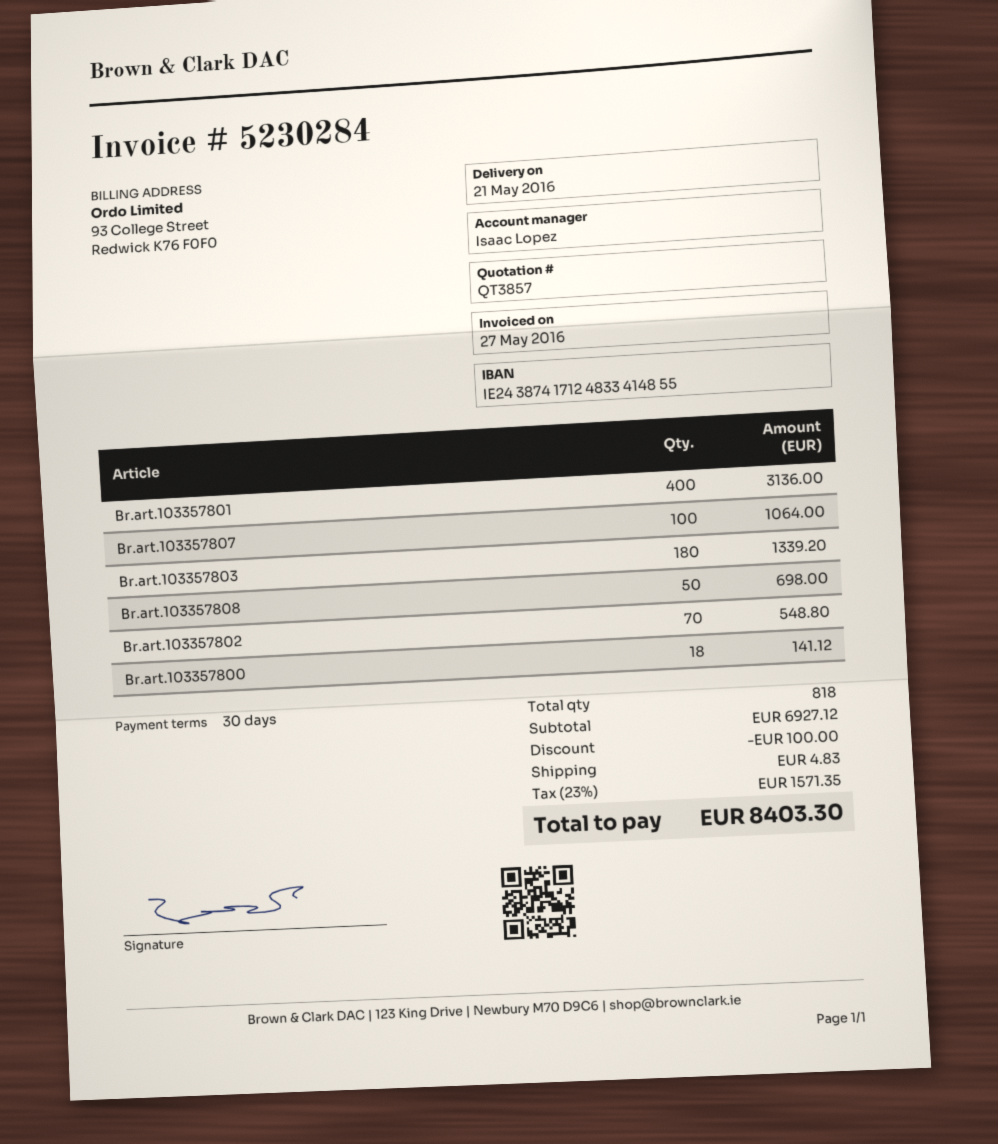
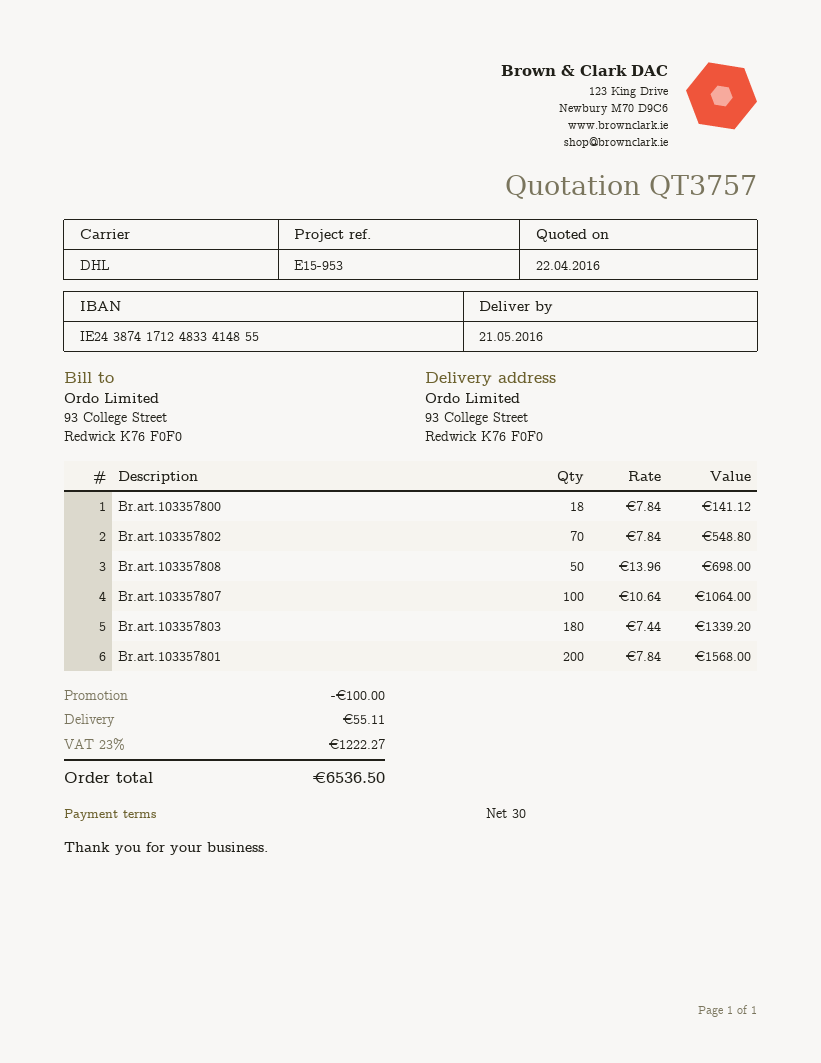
quote number: QT3857 -> QT3757
Br.art.103357801: 400 for 3136.00 -> 200 for 1568.00
shipping: 4.83 -> 55.11
tax: 23% = 1571.35 -> 23% = 1222.27
total: 8403.30 -> 6536.50

